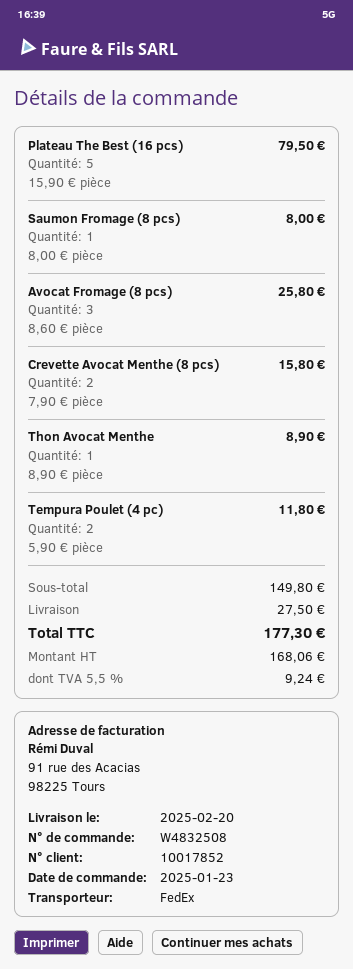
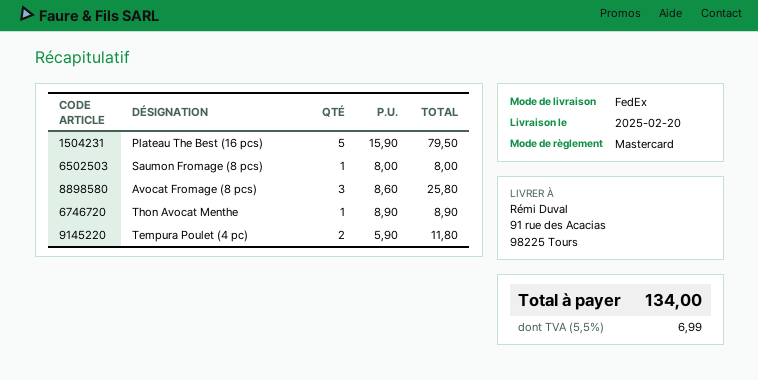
Crevette Avocat Menthe (8 pcs): 2 x 7.90 = 15.80 -> none
shipping: 27.50 -> none
tax: 5.5% = 9.24 -> 5.5% = 6.99
total: 177.30 -> 134.00

